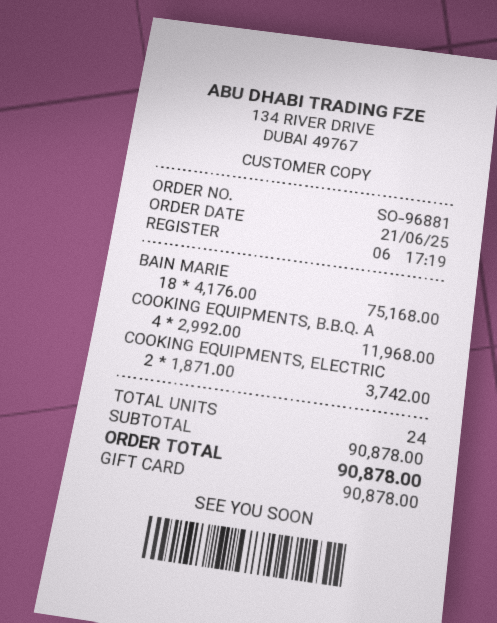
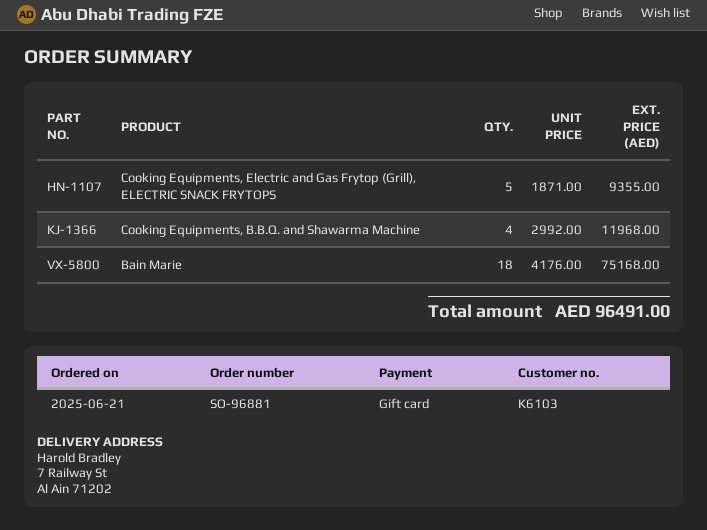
COOKING EQUIPMENTS, ELECTRIC: 2 x 1871.00 = 3742.00 -> 5 x 1871.00 = 9355.00
total: 90878.00 -> 96491.00

